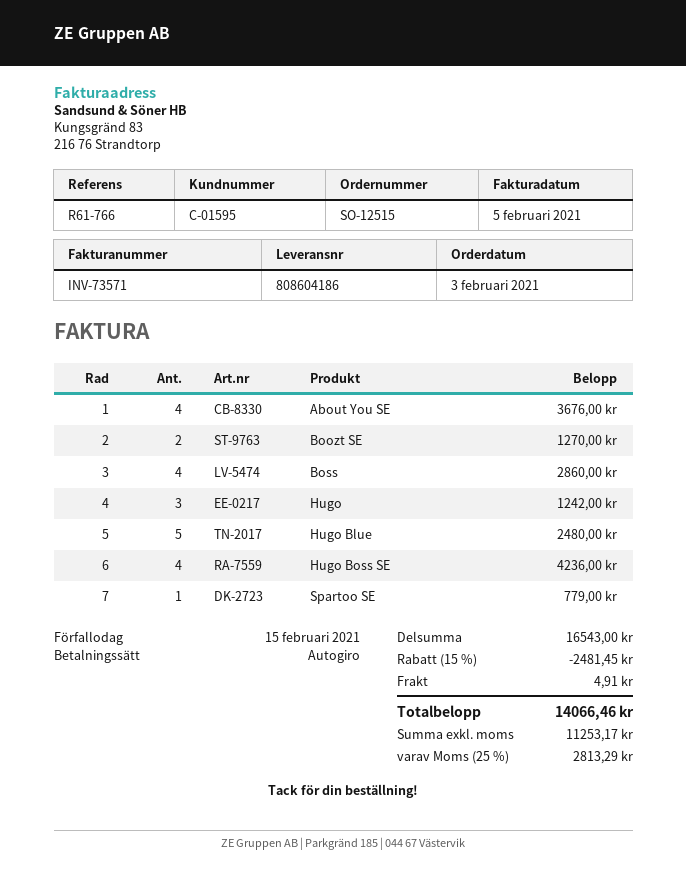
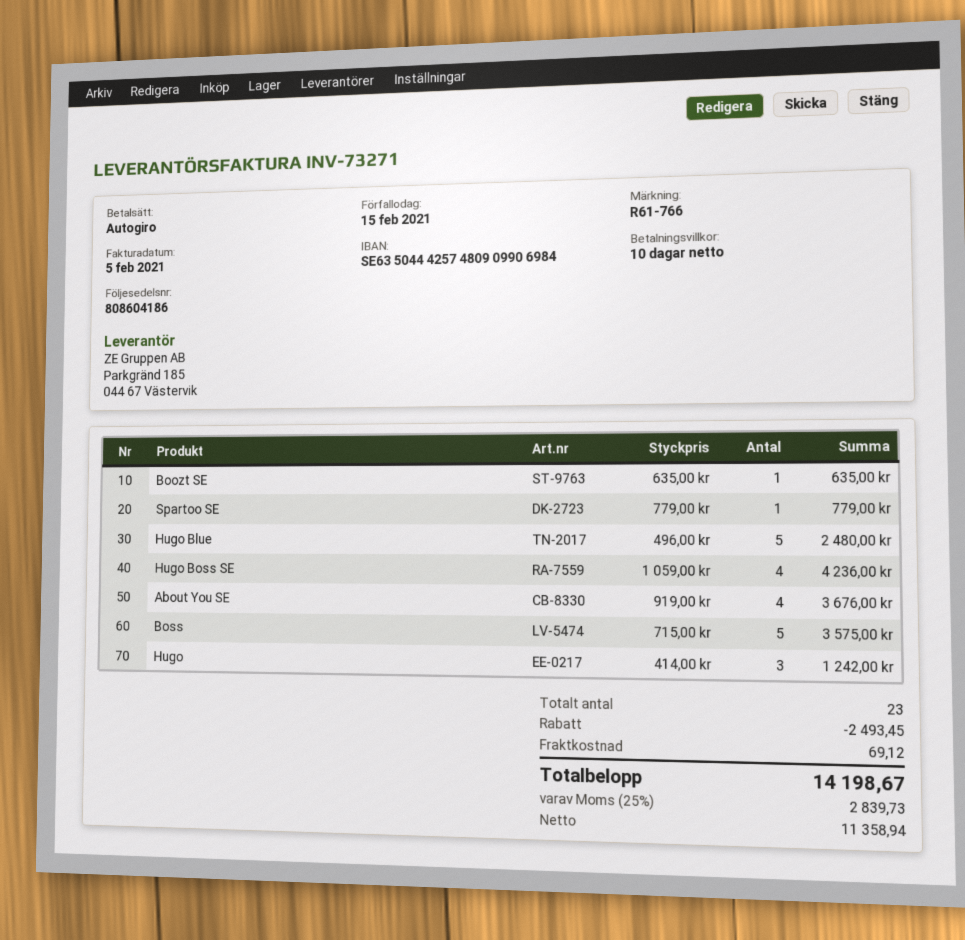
invoice number: INV-73571 -> INV-73271
Boozt SE: 2 for 1270.00 -> 1 for 635.00
Boss: 4 for 2860.00 -> 5 for 3575.00
discount: 2481.45 -> 2493.45
shipping: 4.91 -> 69.12
net: 11253.17 -> 11358.94
tax: 25% = 2813.29 -> 25% = 2839.73
total: 14066.46 -> 14198.67

